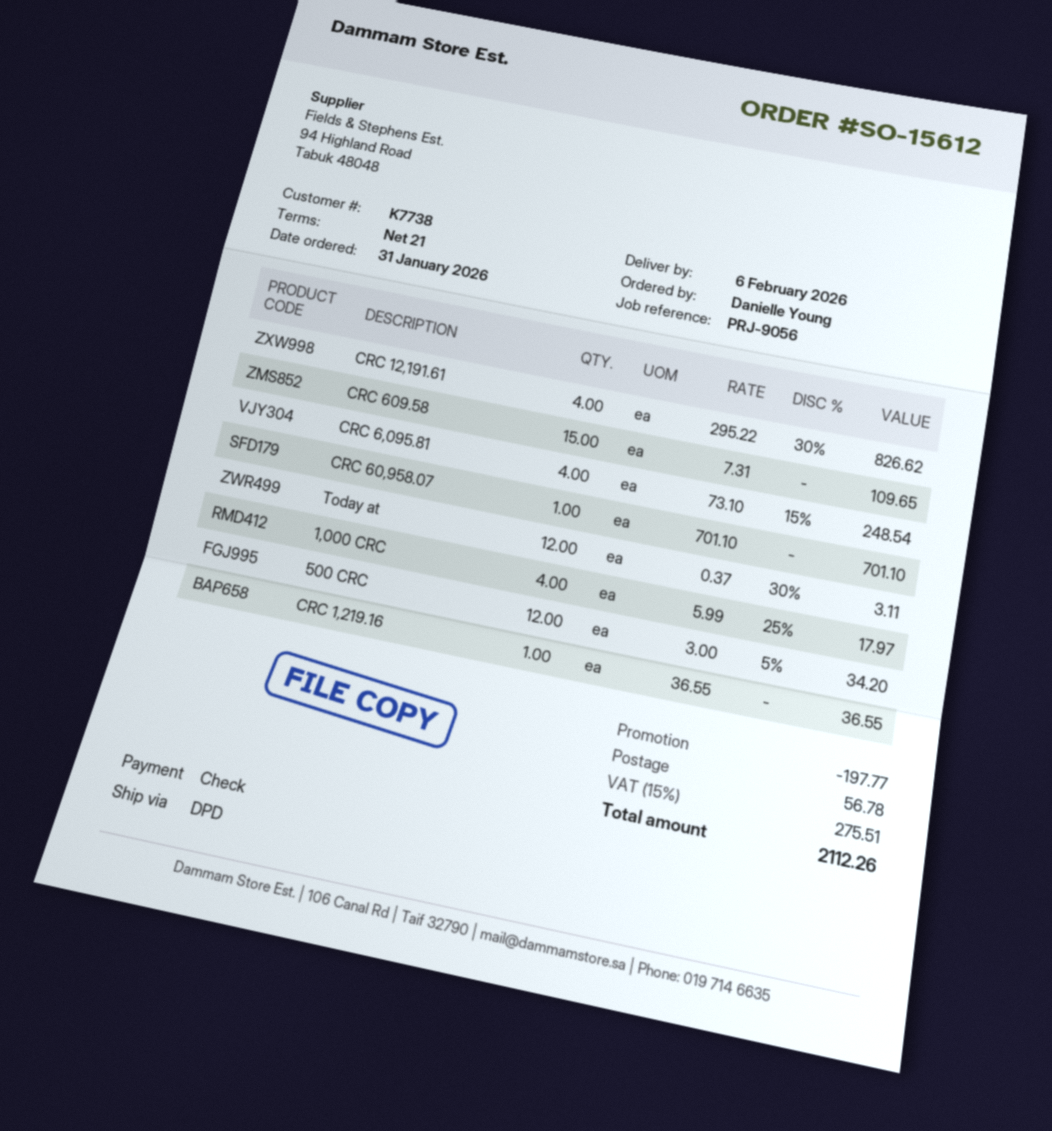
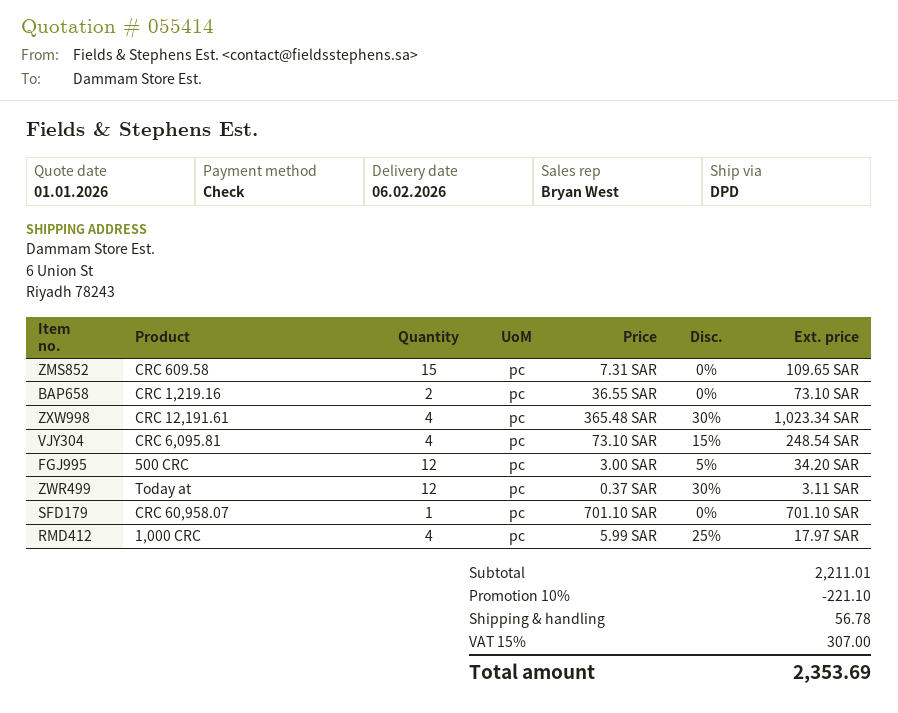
CRC 12,191.61: 4 x 295.22 - 30% = 826.62 -> 4 x 365.48 - 30% = 1023.34
CRC 1,219.16: 1 x 36.55 = 36.55 -> 2 x 36.55 = 73.10
discount: 197.77 -> 221.10
tax: 15% = 275.51 -> 15% = 307.00
total: 2112.26 -> 2353.69

